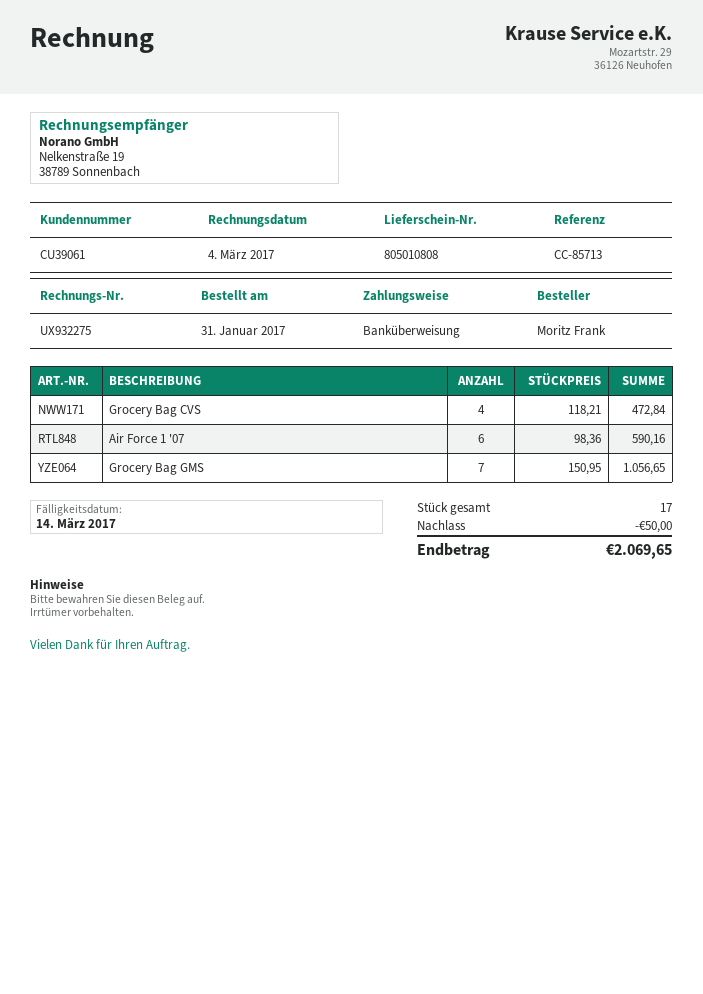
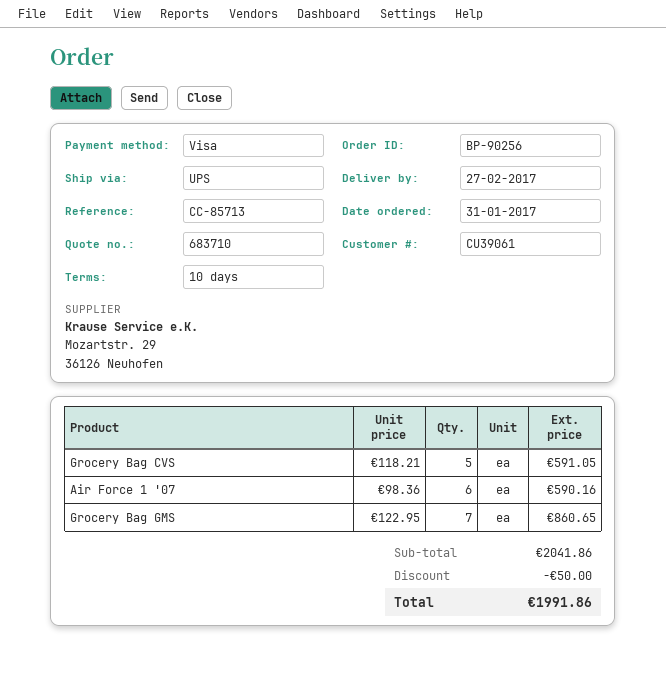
payment method: bank transfer -> Visa
Grocery Bag CVS: 4 x 118.21 = 472.84 -> 5 x 118.21 = 591.05
Grocery Bag GMS: 7 x 150.95 = 1056.65 -> 7 x 122.95 = 860.65
total: 2069.65 -> 1991.86

